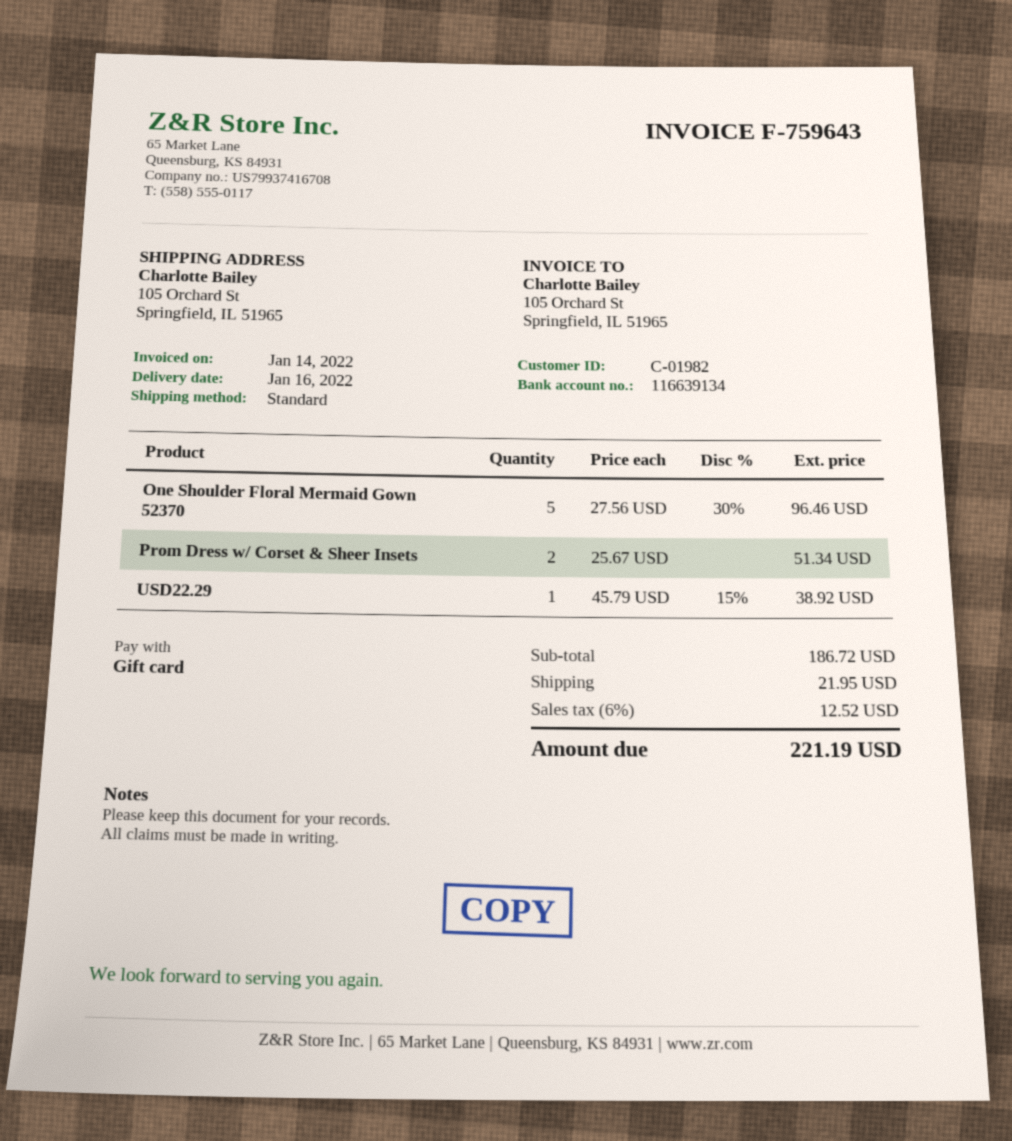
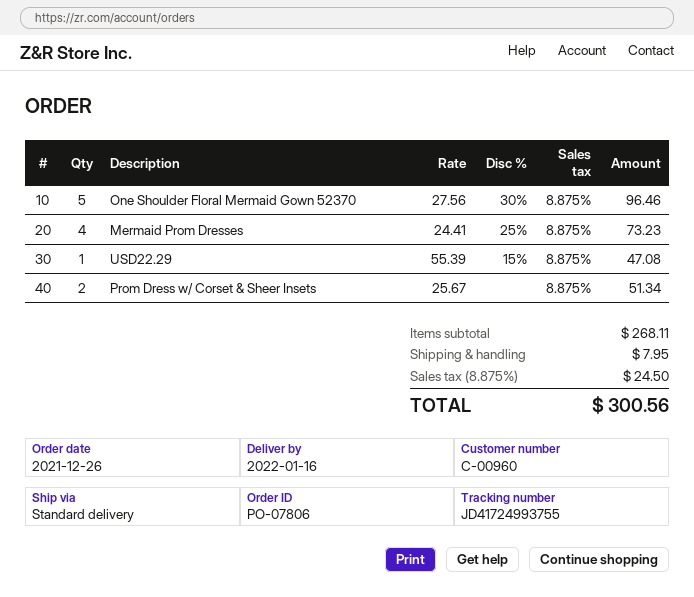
customer number: C-01982 -> C-00960
USD22.29: 1 x 45.79 - 15% = 38.92 -> 1 x 55.39 - 15% = 47.08
Mermaid Prom Dresses: none -> 4 x 24.41 - 25% = 73.23
subtotal: 186.72 -> 268.11
shipping: 21.95 -> 7.95
tax: 6% = 12.52 -> 8.875% = 24.50
total: 221.19 -> 300.56

